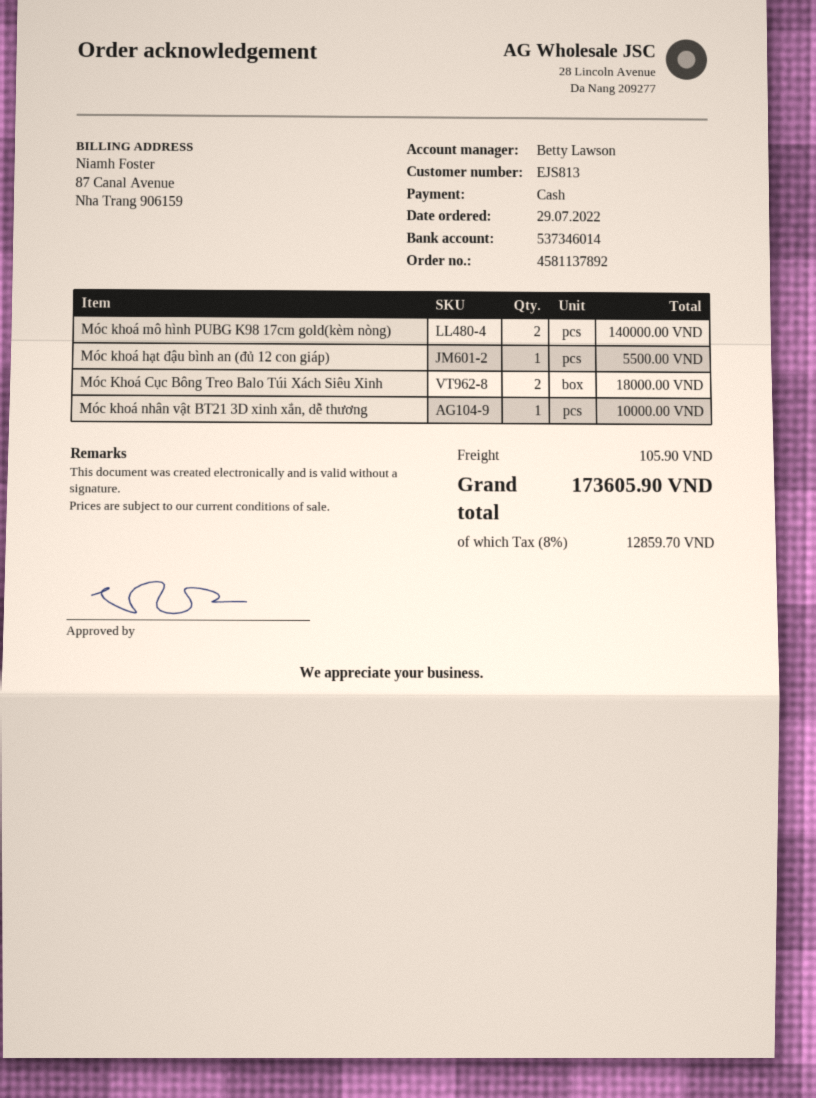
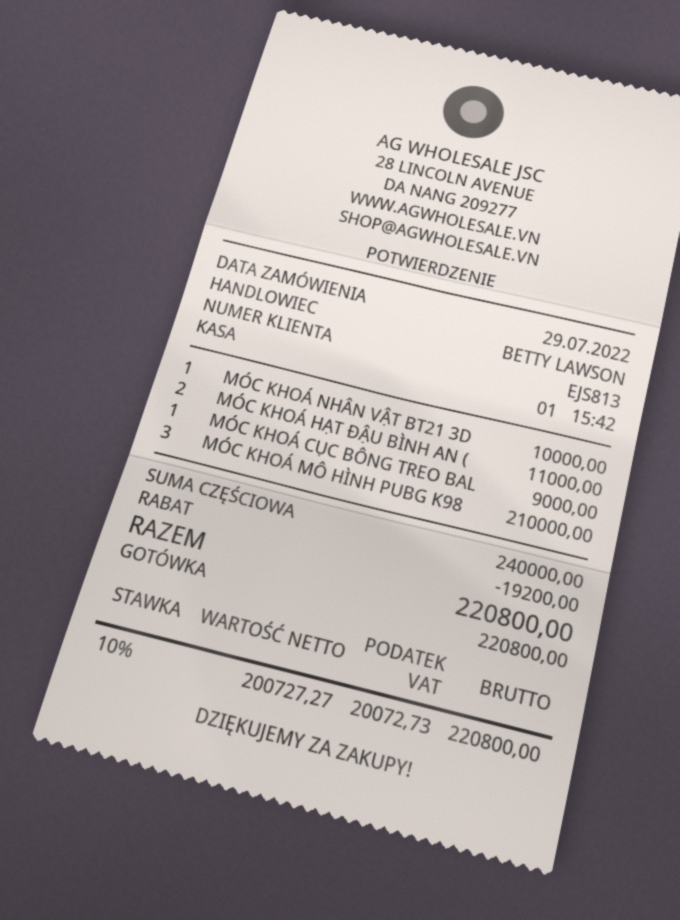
Móc khoá mô hình PUBG K98 17cm gold(kèm nòng): 2 for 140000.00 -> 3 for 210000.00
Móc khoá hạt đậu bình an (đủ 12 con giáp): 1 for 5500.00 -> 2 for 11000.00
Móc Khoá Cục Bông Treo Balo Túi Xách Siêu Xinh: 2 for 18000.00 -> 1 for 9000.00
discount: none -> 19200.00
shipping: 105.90 -> none
tax: 8% = 12859.70 -> 10% = 20072.73
total: 173605.90 -> 220800.00

